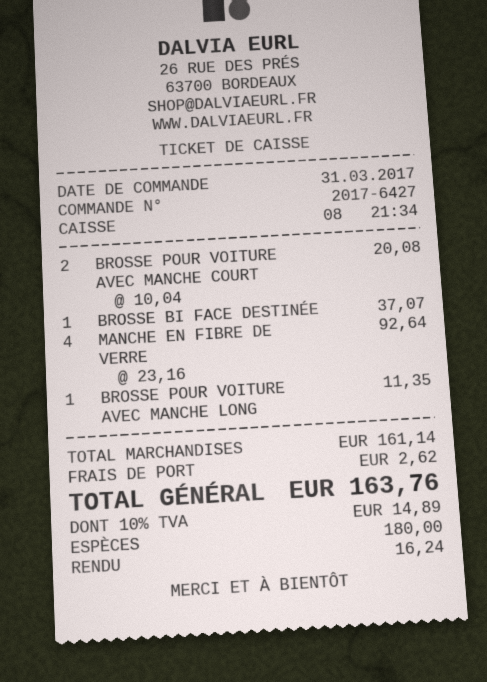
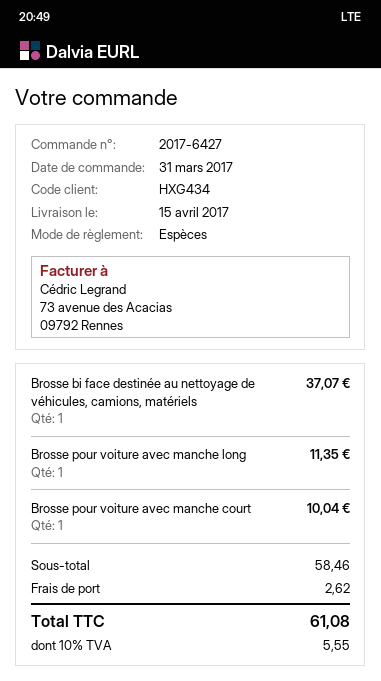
BROSSE POUR VOITURE AVEC MANCHE COURT: 2 for 20.08 -> 1 for 10.04
MANCHE EN FIBRE DE VERRE: 4 for 92.64 -> none
subtotal: 161.14 -> 58.46
tax: 10% = 14.89 -> 10% = 5.55
total: 163.76 -> 61.08

